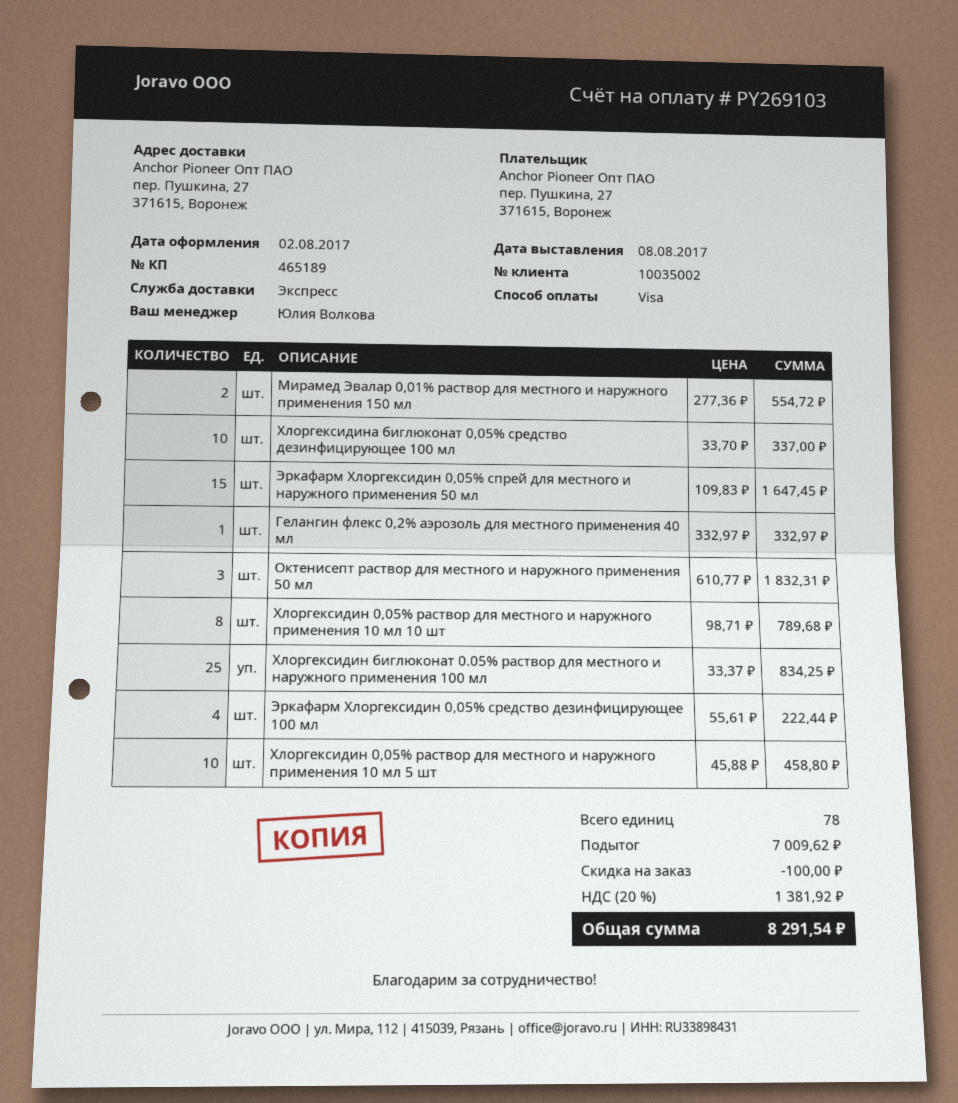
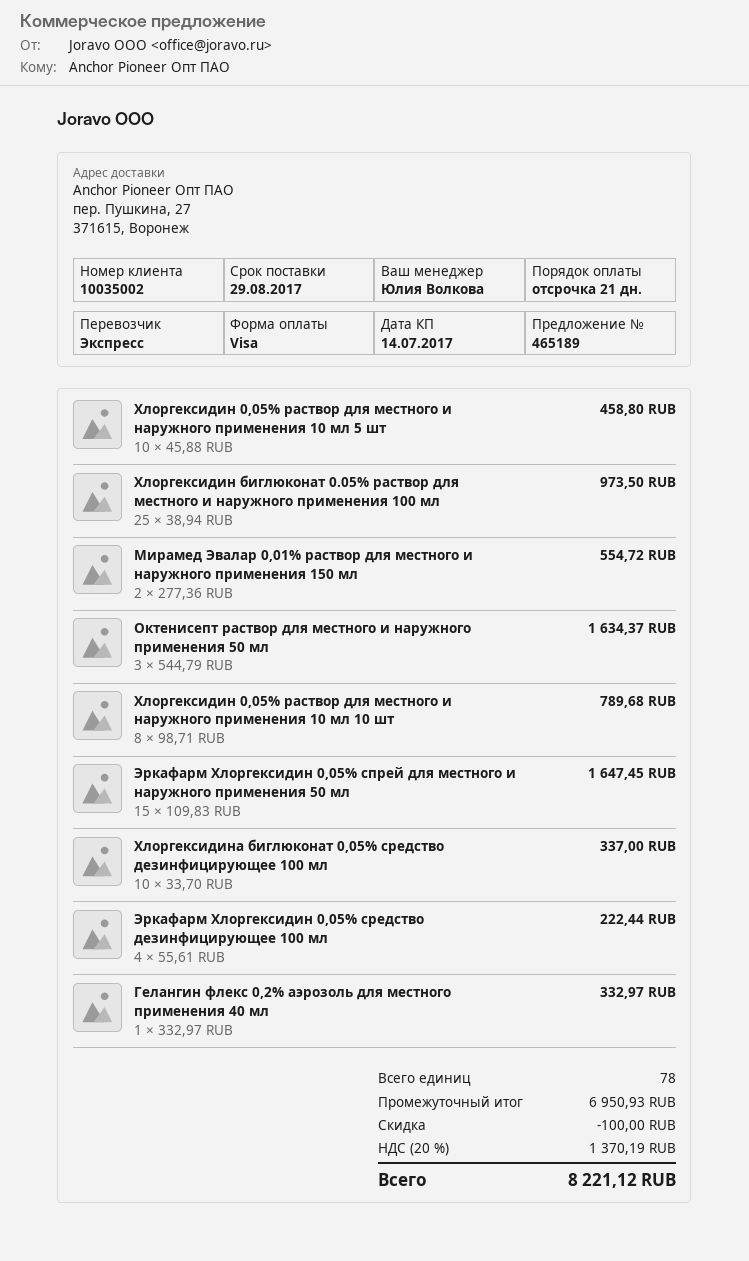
Октенисепт раствор для местного и наружного применения 50 мл: 3 x 610.77 = 1832.31 -> 3 x 544.79 = 1634.37
Хлоргексидин биглюконат 0.05% раствор для местного и наружного применения 100 мл: 25 x 33.37 = 834.25 -> 25 x 38.94 = 973.50
subtotal: 7009.62 -> 6950.93
tax: 20% = 1381.92 -> 20% = 1370.19
total: 8291.54 -> 8221.12

